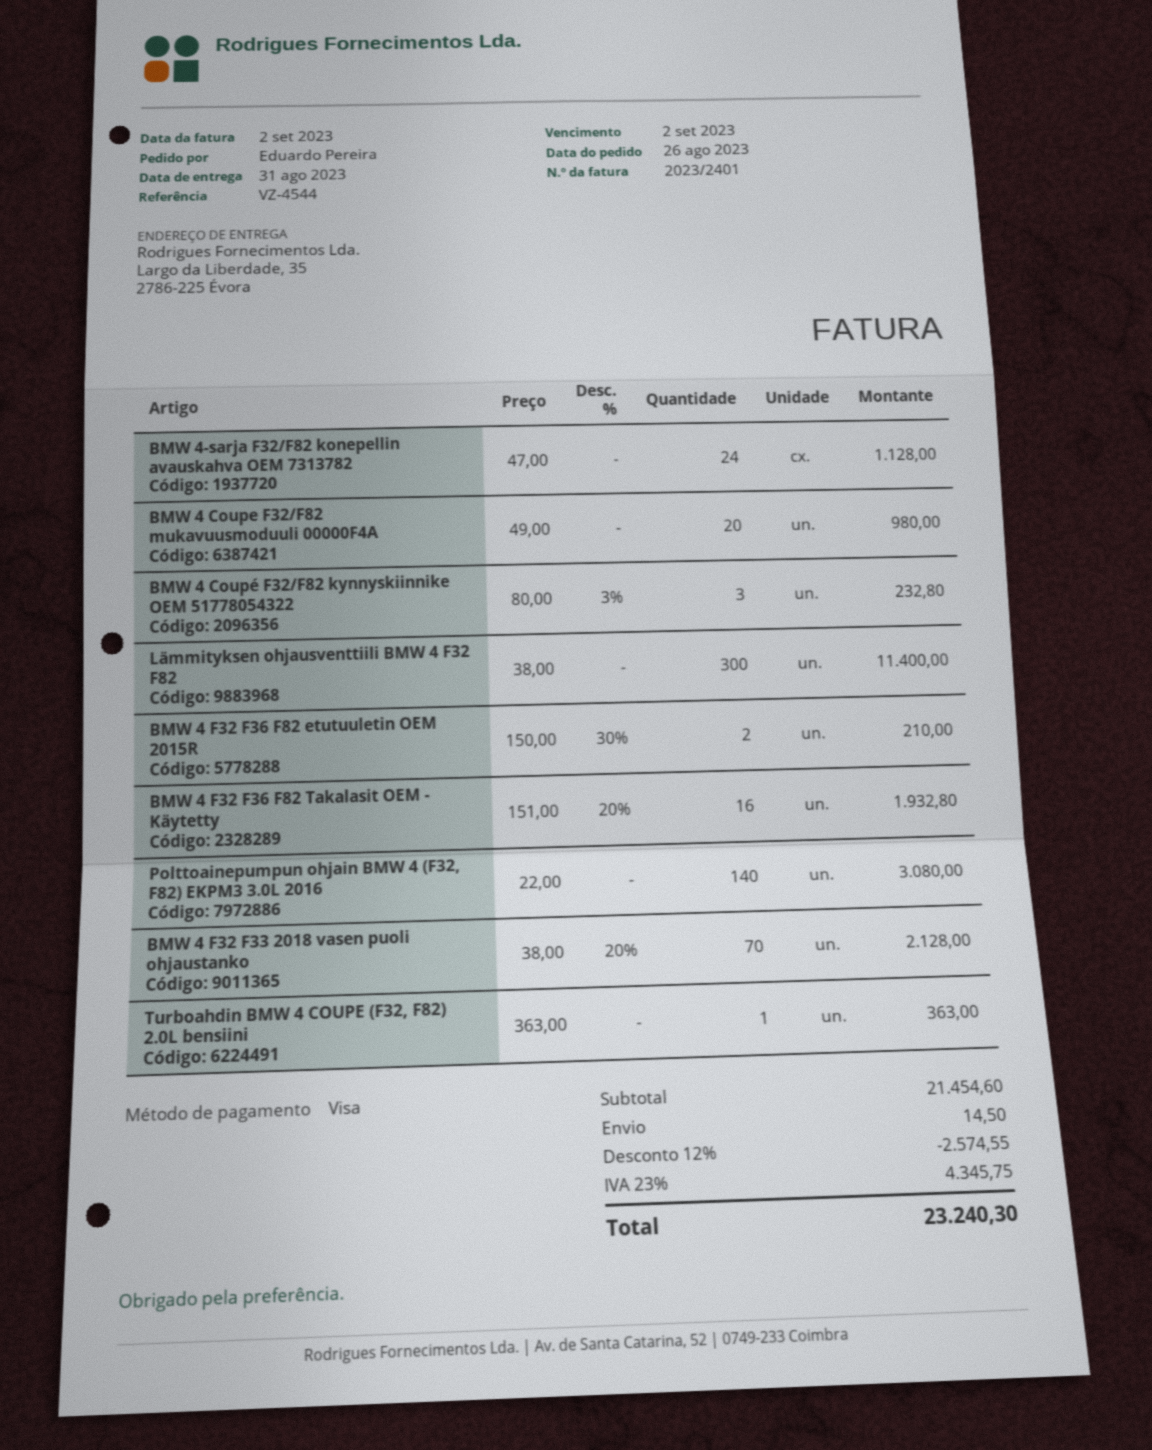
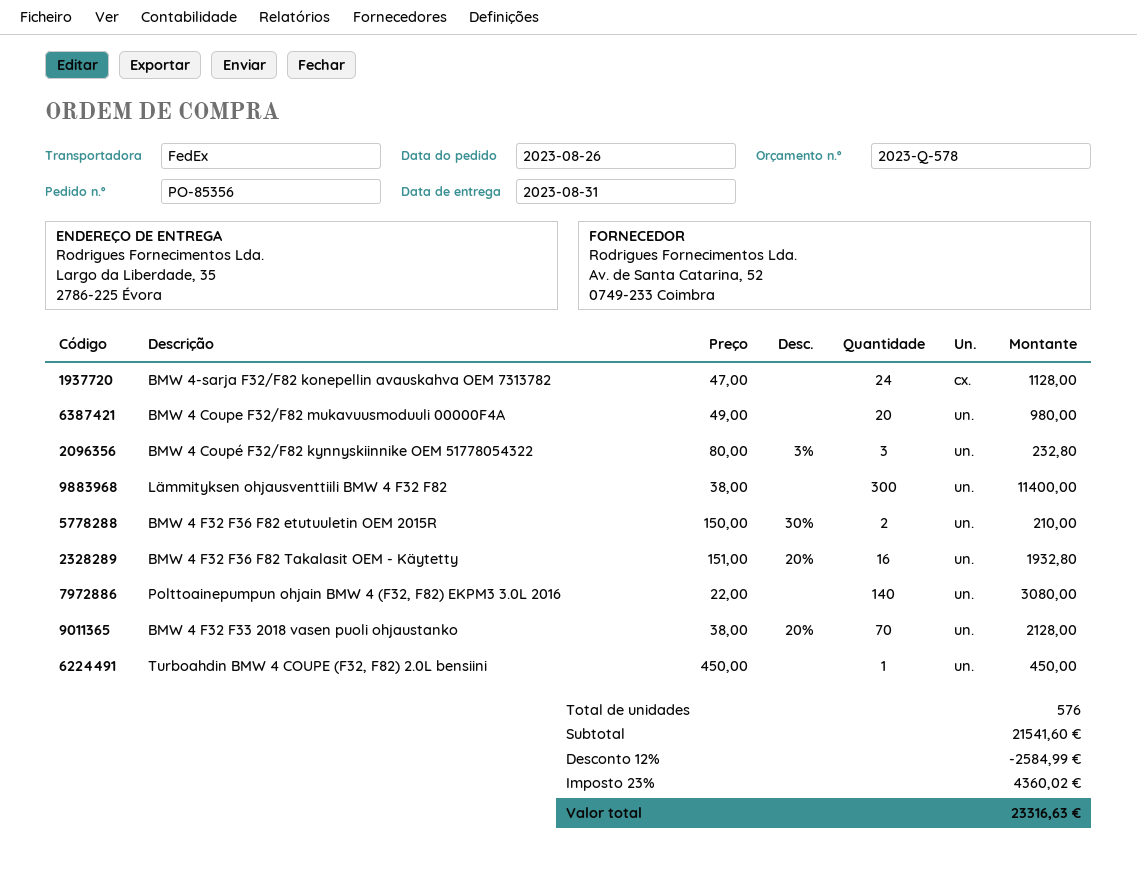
Turboahdin BMW 4 COUPE (F32, F82) 2.0L bensiini: 1 x 363.00 = 363.00 -> 1 x 450.00 = 450.00
subtotal: 21454.60 -> 21541.60
discount: 12% = 2574.55 -> 12% = 2584.99
shipping: 14.50 -> none
tax: 23% = 4345.75 -> 23% = 4360.02
total: 23240.30 -> 23316.63

